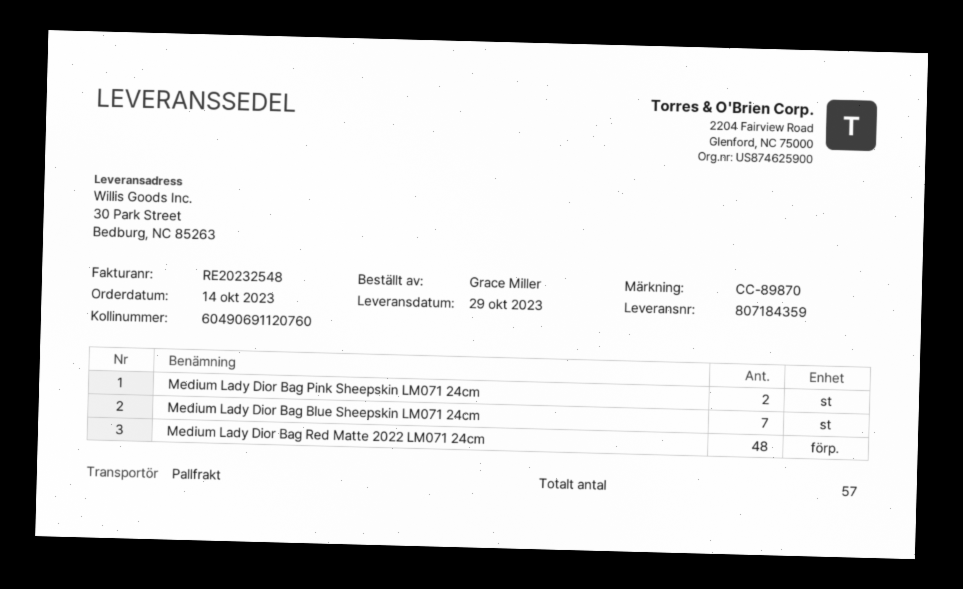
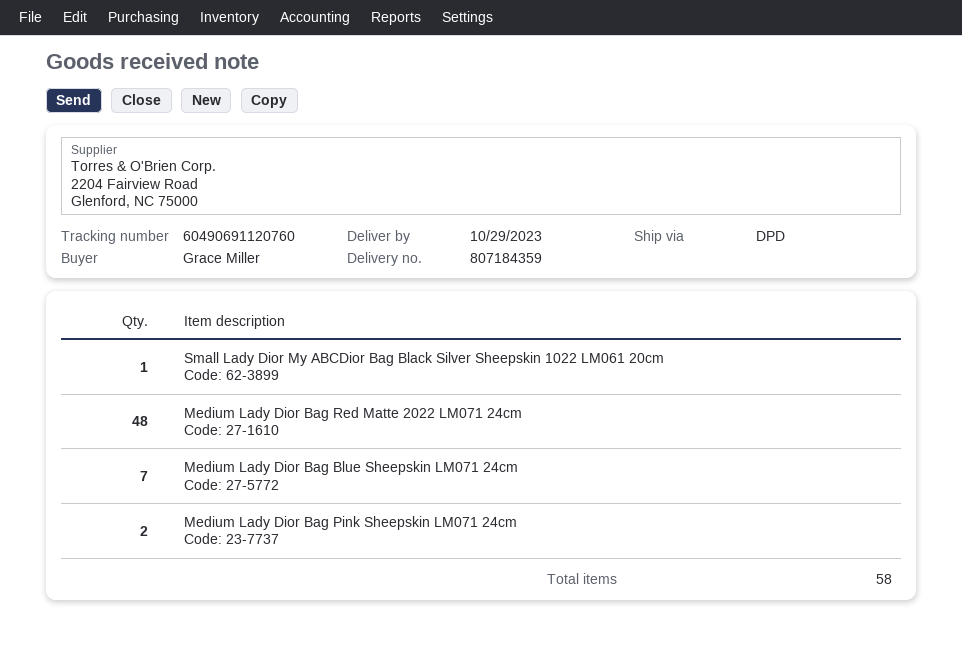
shipping method: pallet freight -> DPD
Small Lady Dior My ABCDior Bag Black Silver Sheepskin 1022 LM061 20cm: none -> 1
total quantity: 57 -> 58

